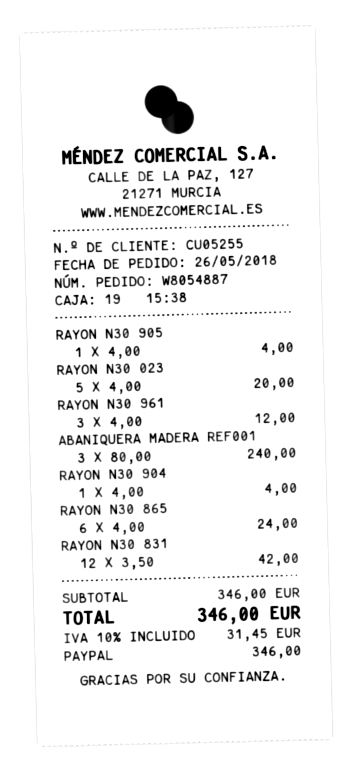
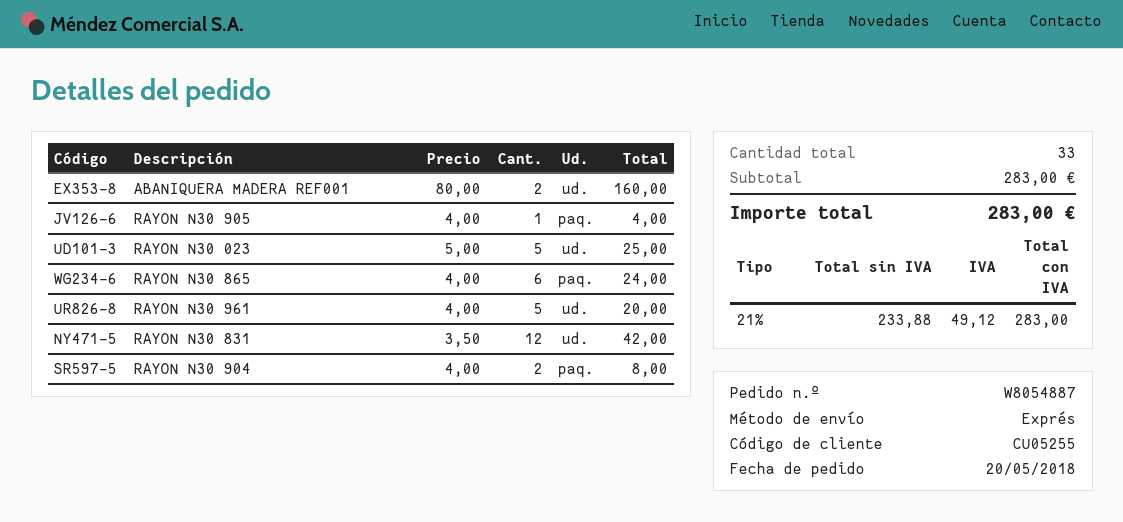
order date: 2018-05-26 -> 2018-05-20
RAYON N30 023: 5 x 4.00 = 20.00 -> 5 x 5.00 = 25.00
RAYON N30 961: 3 x 4.00 = 12.00 -> 5 x 4.00 = 20.00
ABANIQUERA MADERA REF001: 3 x 80.00 = 240.00 -> 2 x 80.00 = 160.00
RAYON N30 904: 1 x 4.00 = 4.00 -> 2 x 4.00 = 8.00
subtotal: 346.00 -> 283.00
tax: 10% = 31.45 -> 21% = 49.12
total: 346.00 -> 283.00

